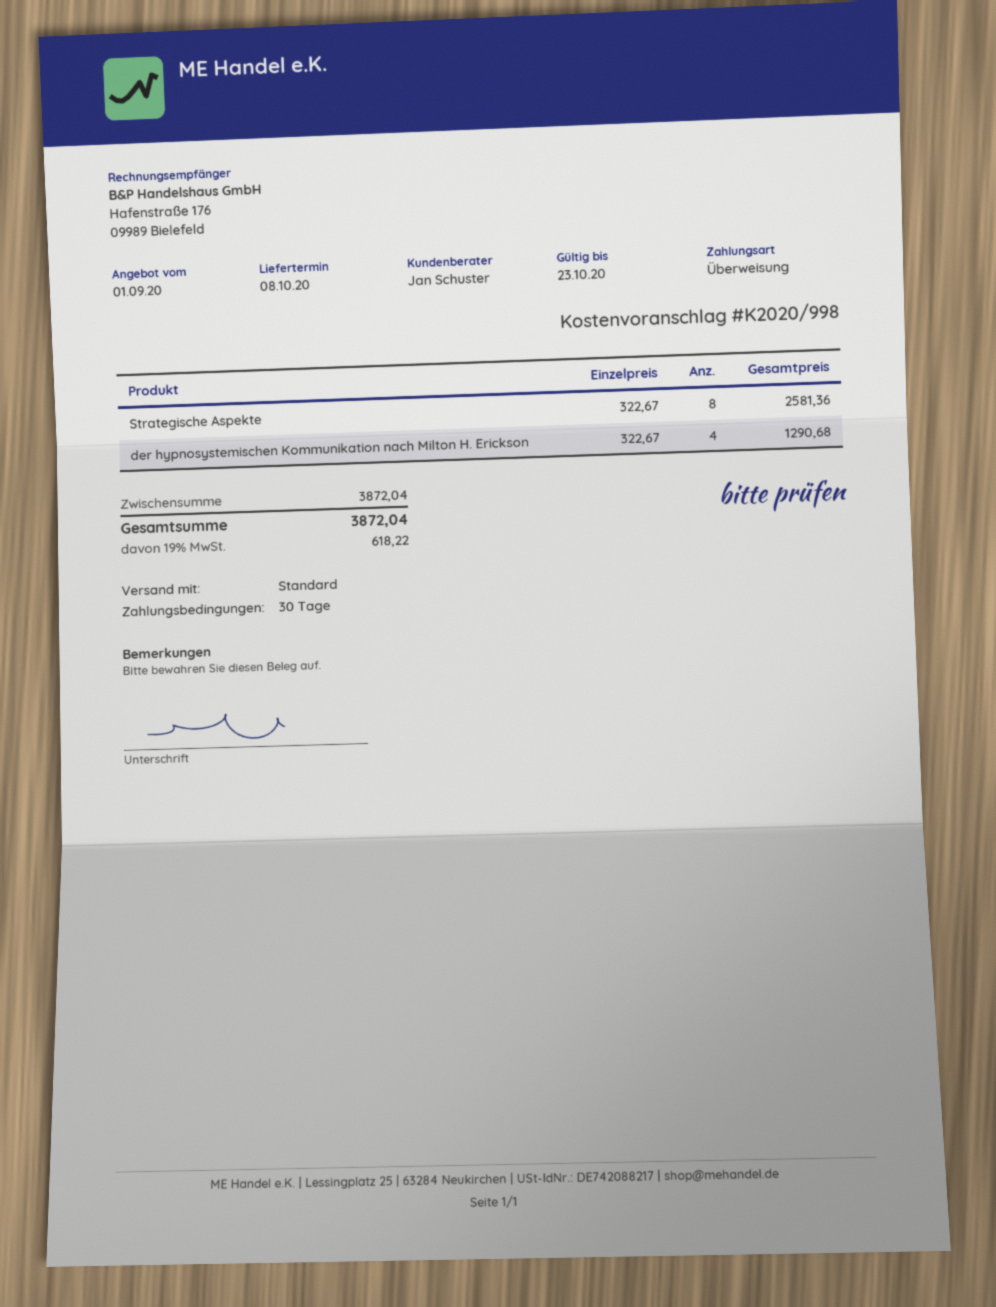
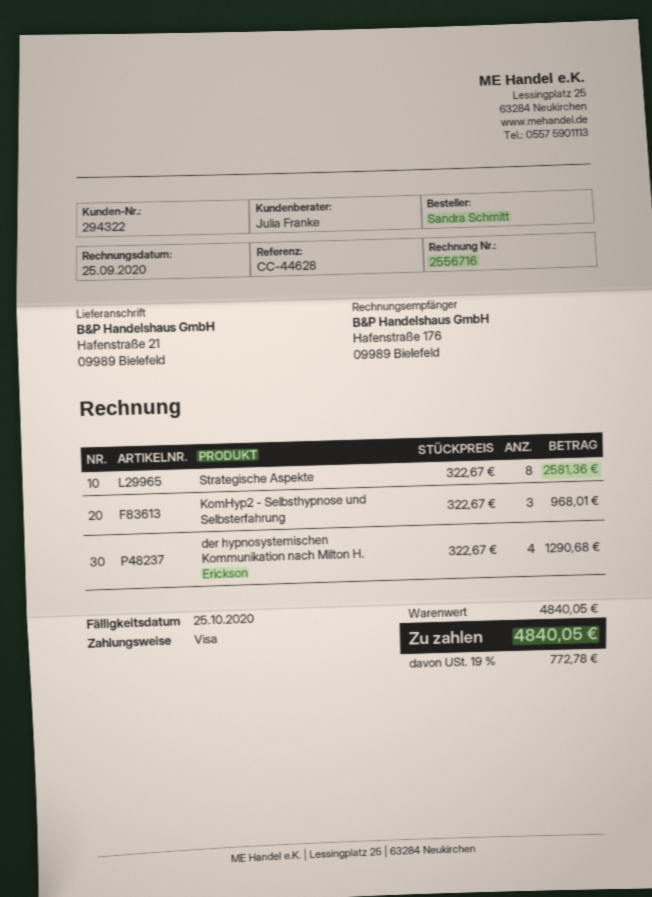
sales rep: Jan Schuster -> Julia Franke
payment method: bank transfer -> Visa
KomHyp2 - Selbsthypnose und Selbsterfahrung: none -> 3 x 322.67 = 968.01
subtotal: 3872.04 -> 4840.05
tax: 19% = 618.22 -> 19% = 772.78
total: 3872.04 -> 4840.05

